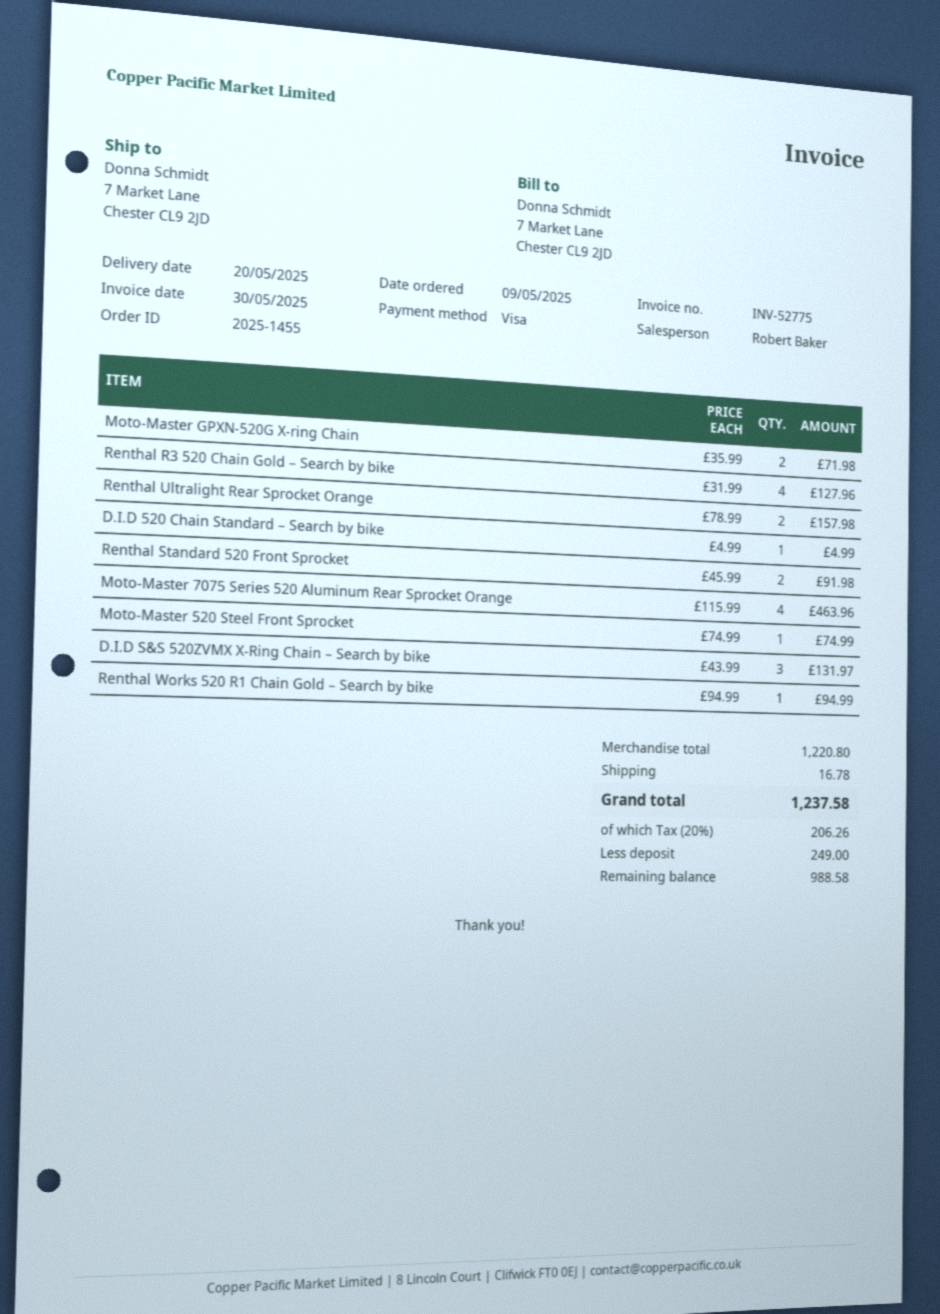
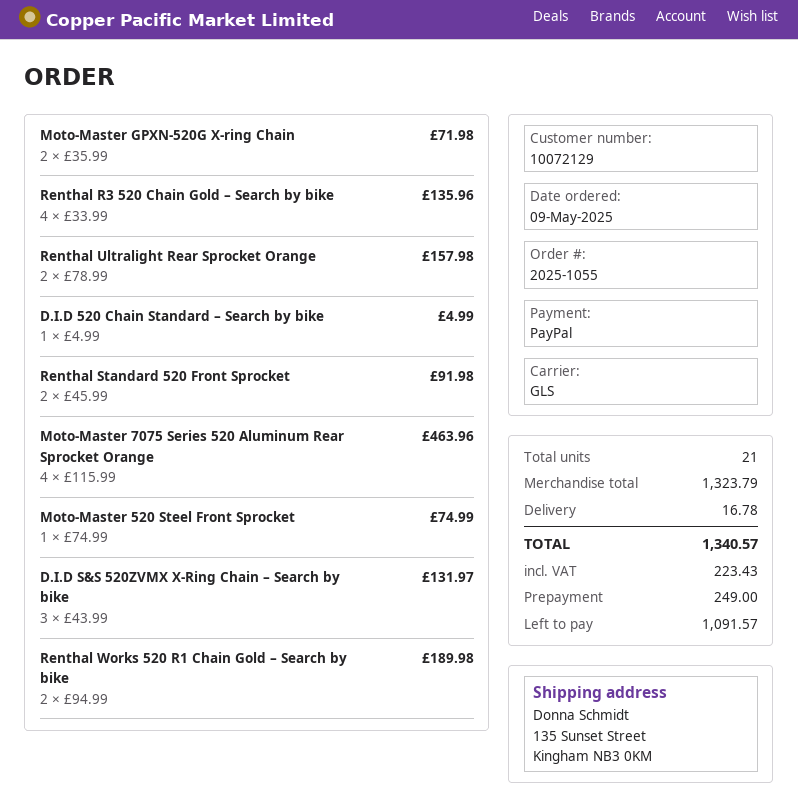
order number: 2025-1455 -> 2025-1055
payment method: Visa -> PayPal
ship to: 7 Market Lane, Chester CL9 2JD -> 135 Sunset Street, Kingham NB3 0KM
Renthal R3 520 Chain Gold – Search by bike: 4 x 31.99 = 127.96 -> 4 x 33.99 = 135.96
Renthal Works 520 R1 Chain Gold – Search by bike: 1 x 94.99 = 94.99 -> 2 x 94.99 = 189.98
subtotal: 1220.80 -> 1323.79
tax: 206.26 -> 223.43
total: 1237.58 -> 1340.57
balance: 988.58 -> 1091.57

